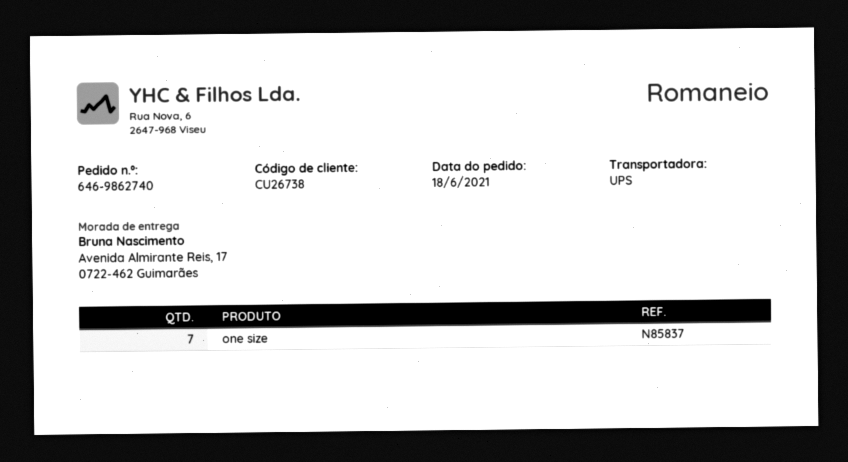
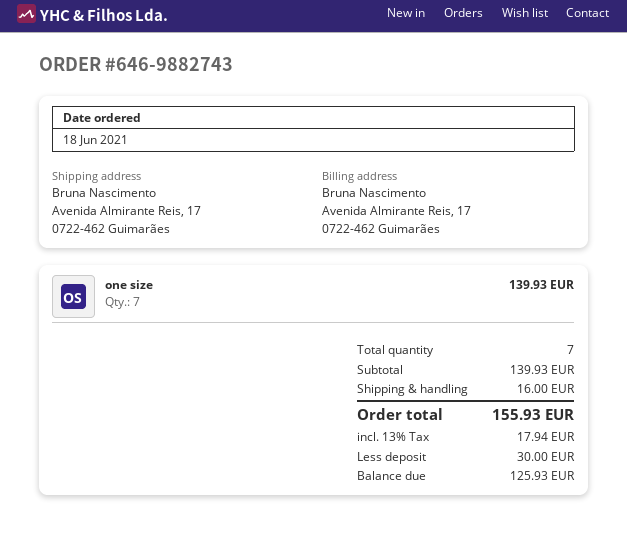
order number: 646-9862740 -> 646-9882743

